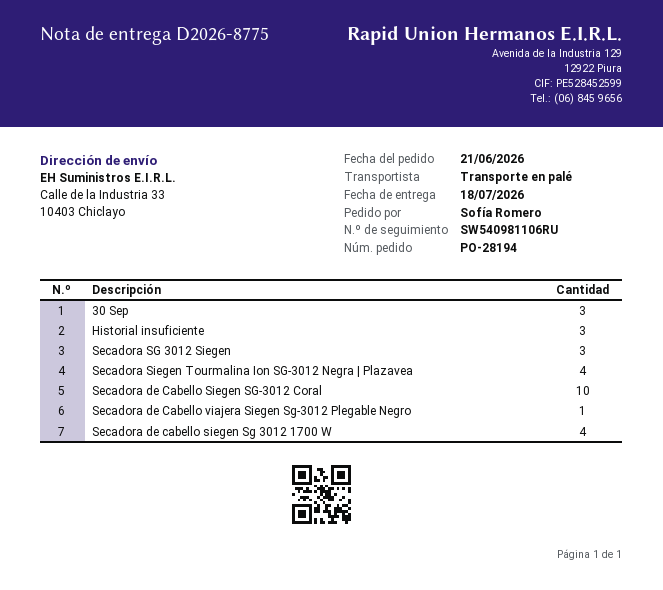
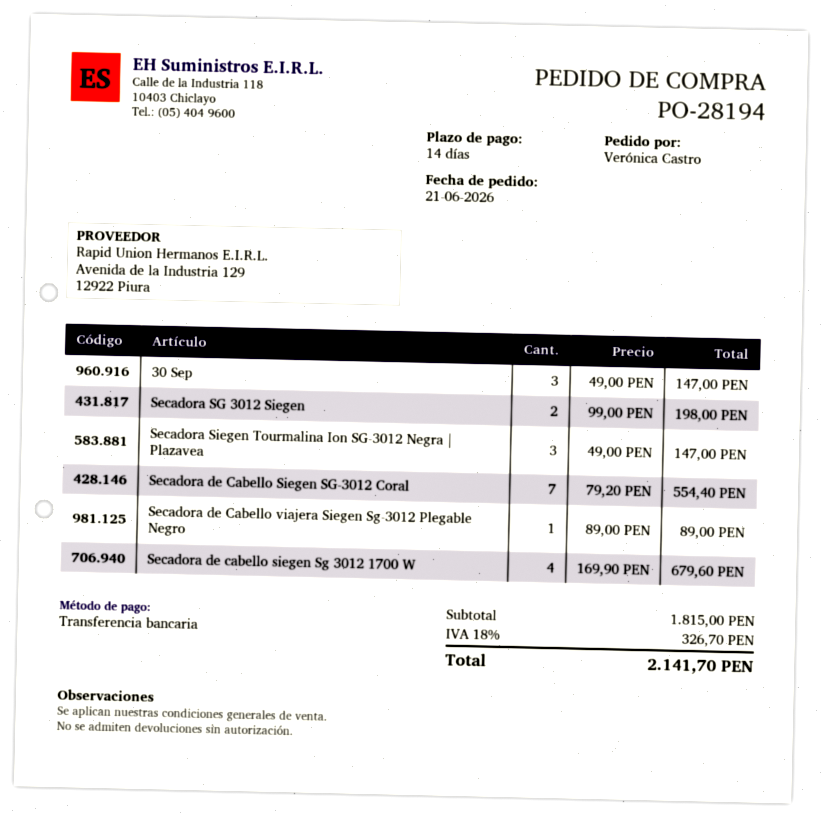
ordered by: Sofía Romero -> Verónica Castro
Historial insuficiente: 3 -> none
Secadora SG 3012 Siegen: 3 -> 2
Secadora Siegen Tourmalina Ion SG-3012 Negra | Plazavea: 4 -> 3
Secadora de Cabello Siegen SG-3012 Coral: 10 -> 7

